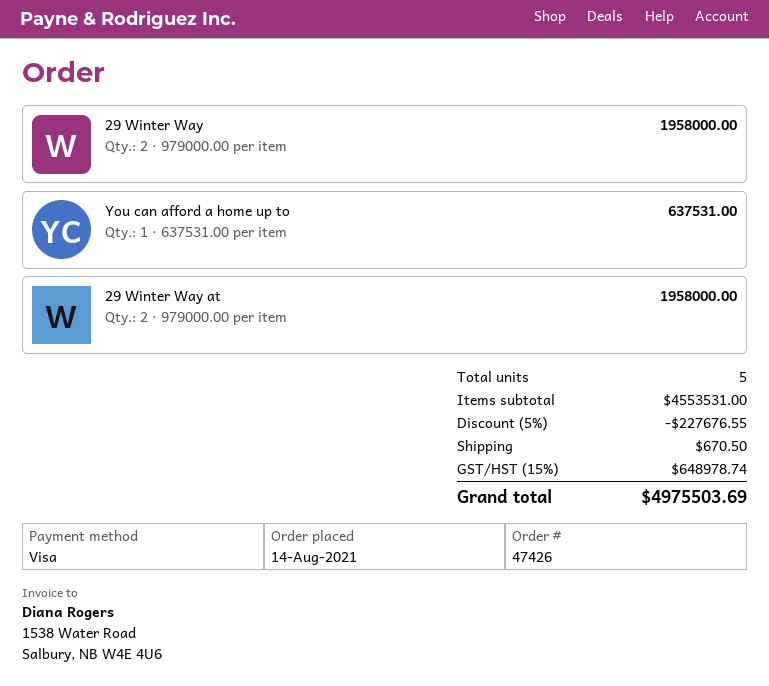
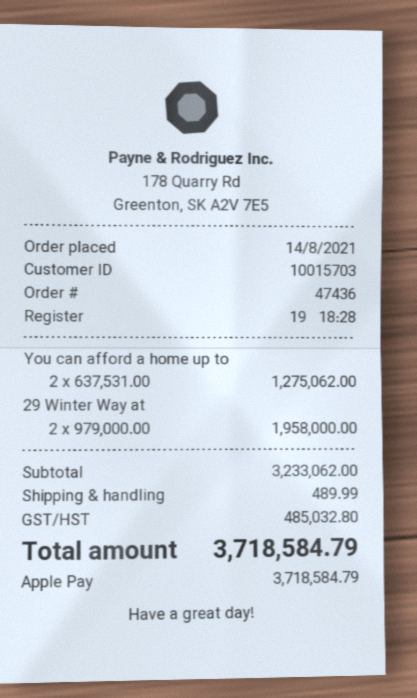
order number: 47426 -> 47436
payment method: Visa -> Apple Pay
29 Winter Way: 2 x 979000.00 = 1958000.00 -> none
You can afford a home up to: 1 x 637531.00 = 637531.00 -> 2 x 637531.00 = 1275062.00
subtotal: 4553531.00 -> 3233062.00
discount: 5% = 227676.55 -> none
shipping: 670.50 -> 489.99
tax: 648978.74 -> 485032.80
total: 4975503.69 -> 3718584.79

